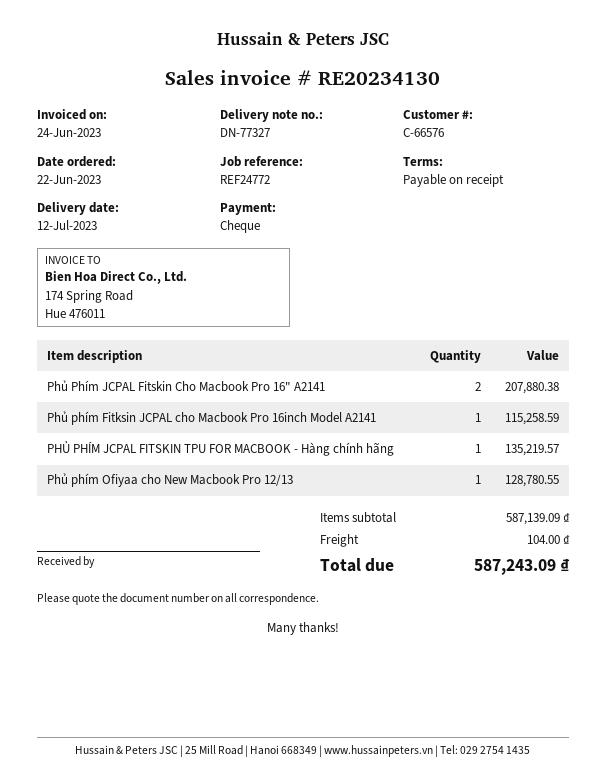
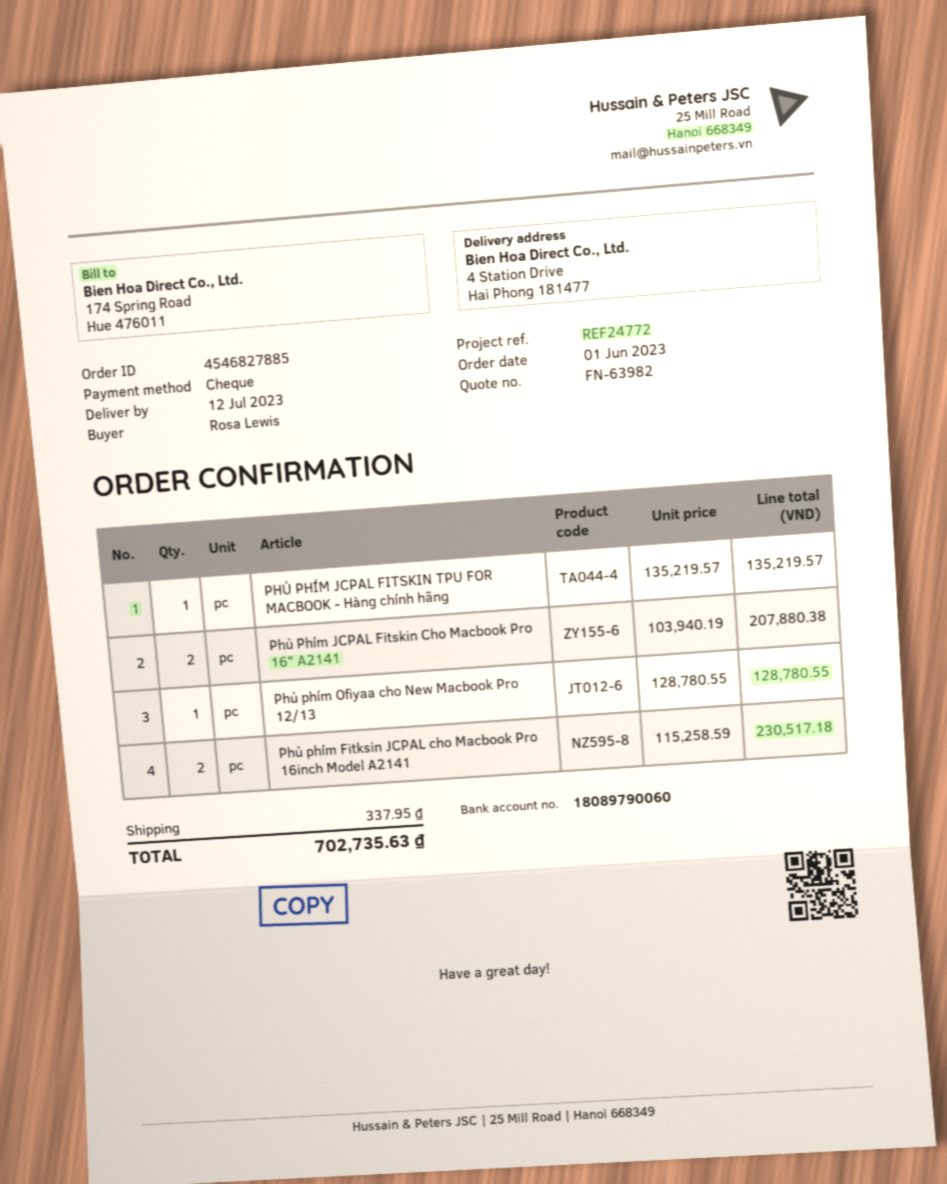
order date: 2023-06-22 -> 2023-06-01
Phủ phím Fitksin JCPAL cho Macbook Pro 16inch Model A2141: 1 for 115258.59 -> 2 for 230517.18
shipping: 104.00 -> 337.95
total: 587243.09 -> 702735.63

